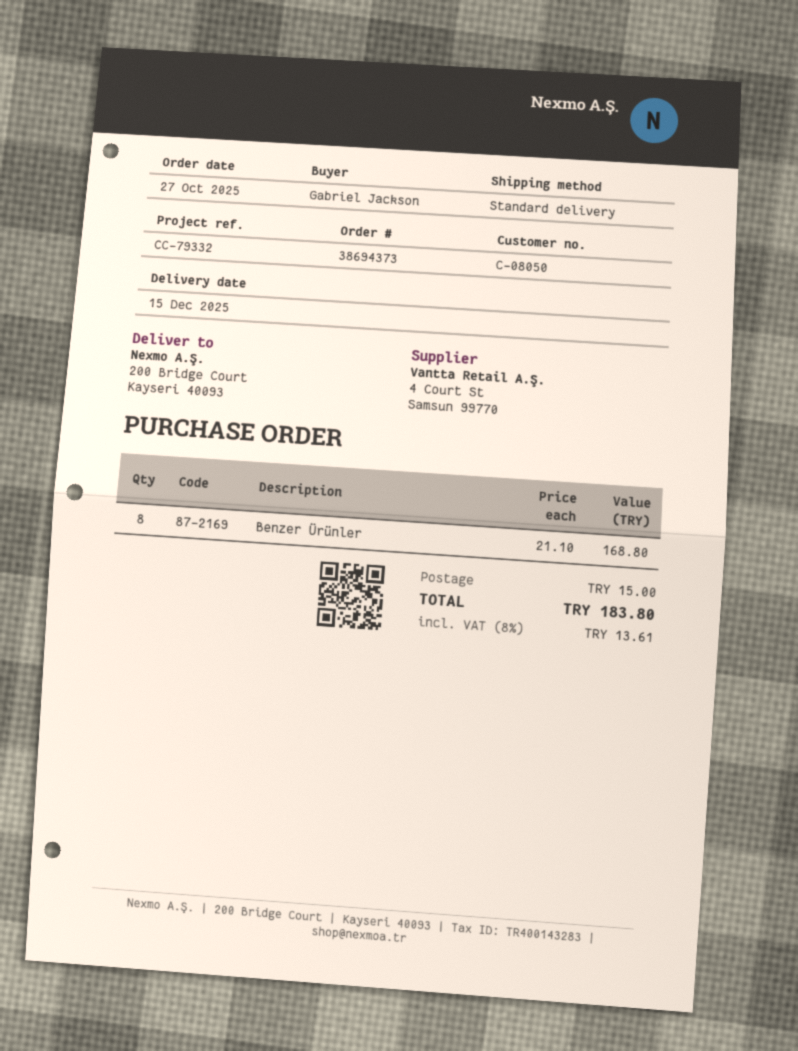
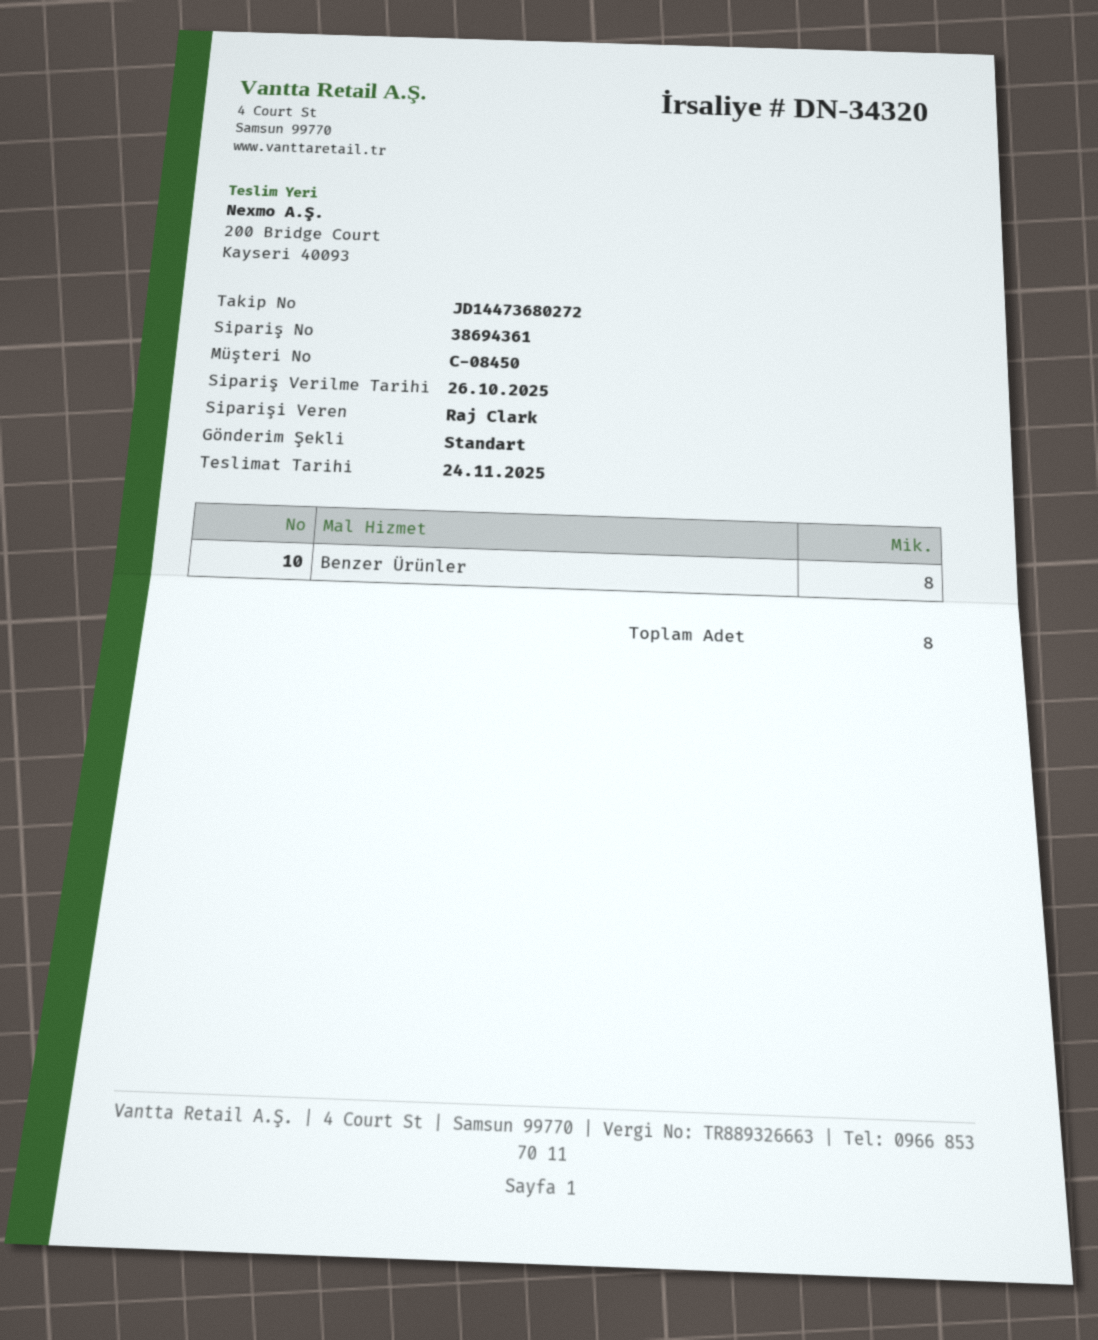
order number: 38694373 -> 38694361
order date: 2025-10-27 -> 2025-10-26
delivery date: 2025-12-15 -> 2025-11-24
customer number: C-08050 -> C-08450
ordered by: Gabriel Jackson -> Raj Clark

